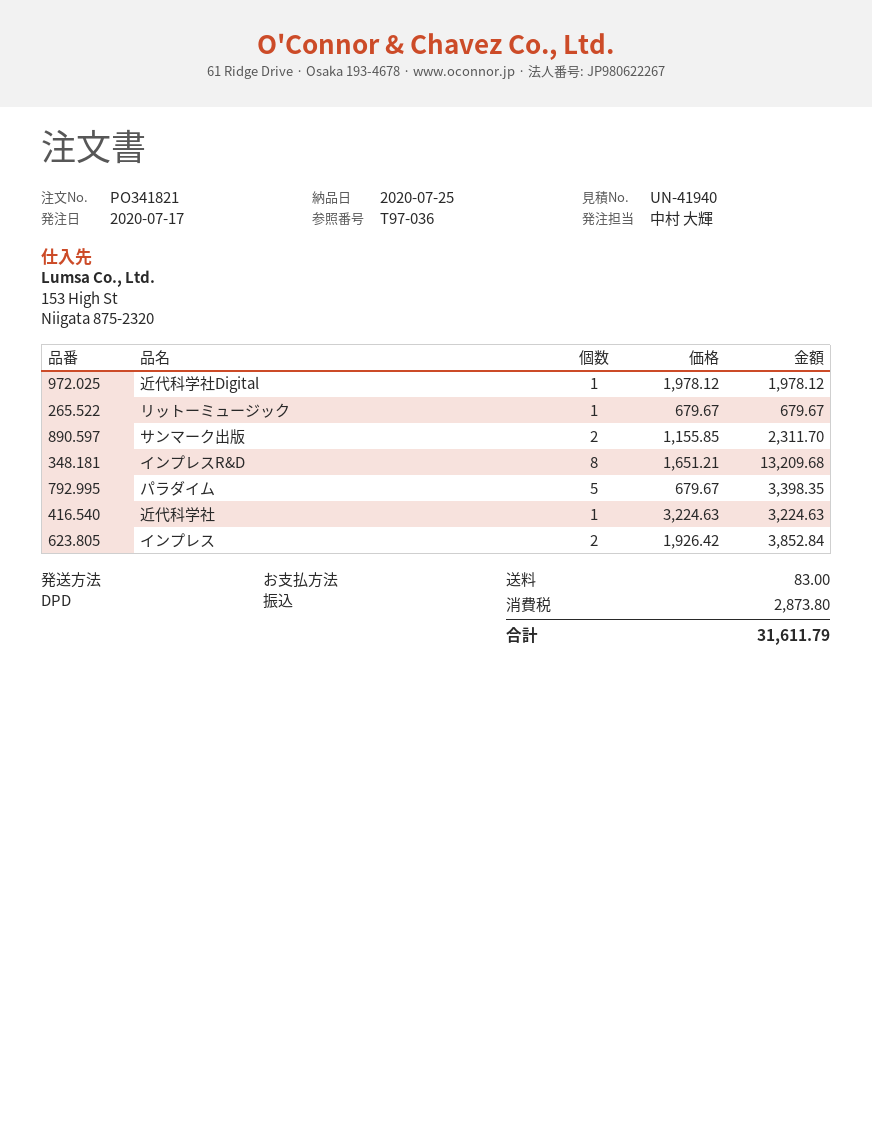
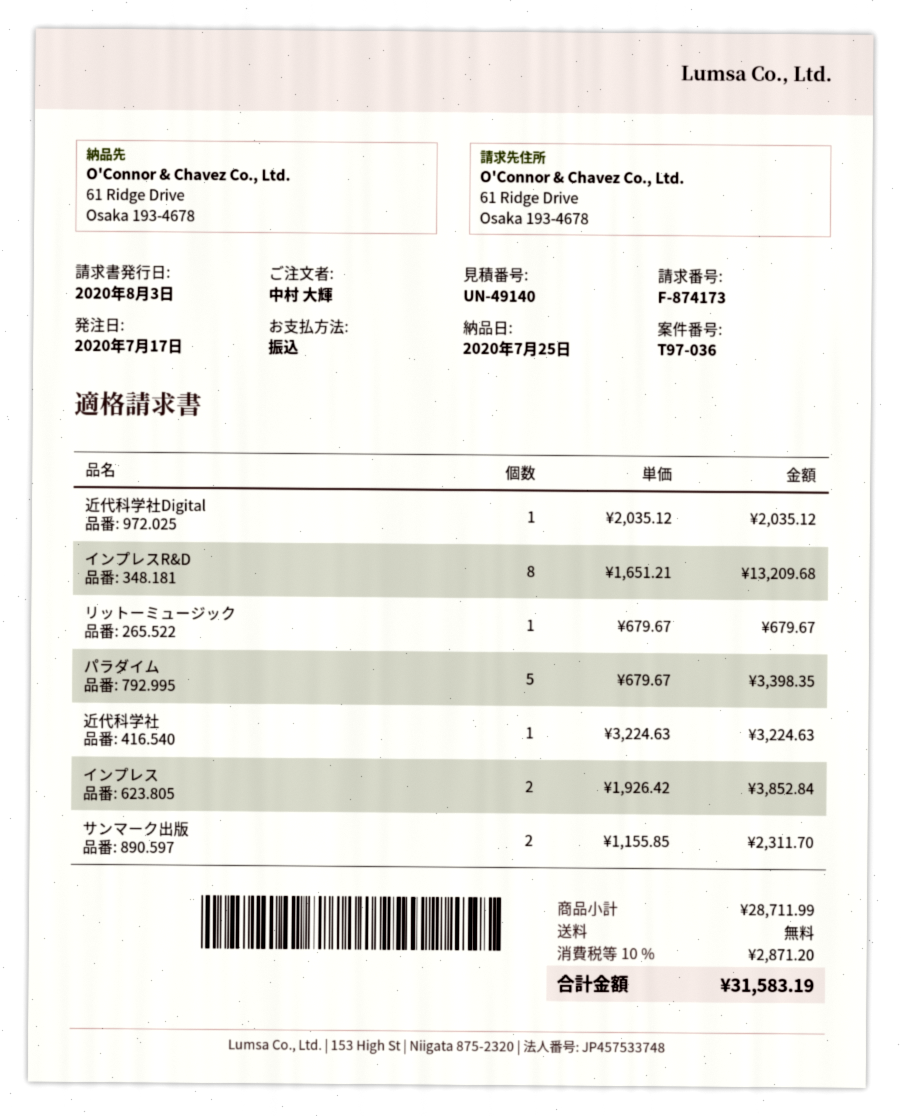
quote number: UN-41940 -> UN-49140
近代科学社Digital: 1 x 1978.12 = 1978.12 -> 1 x 2035.12 = 2035.12
shipping: 83.00 -> 0.00
tax: 2873.80 -> 2871.20
total: 31611.79 -> 31583.19

